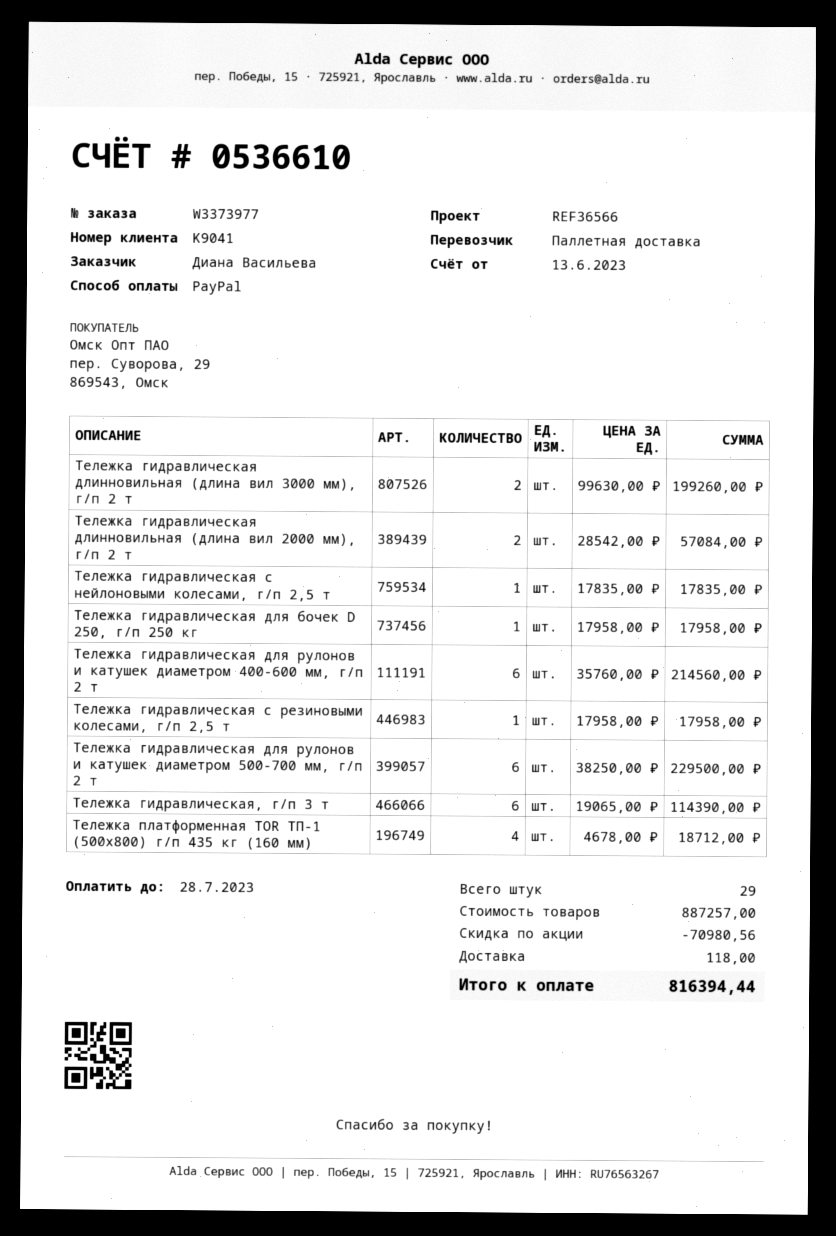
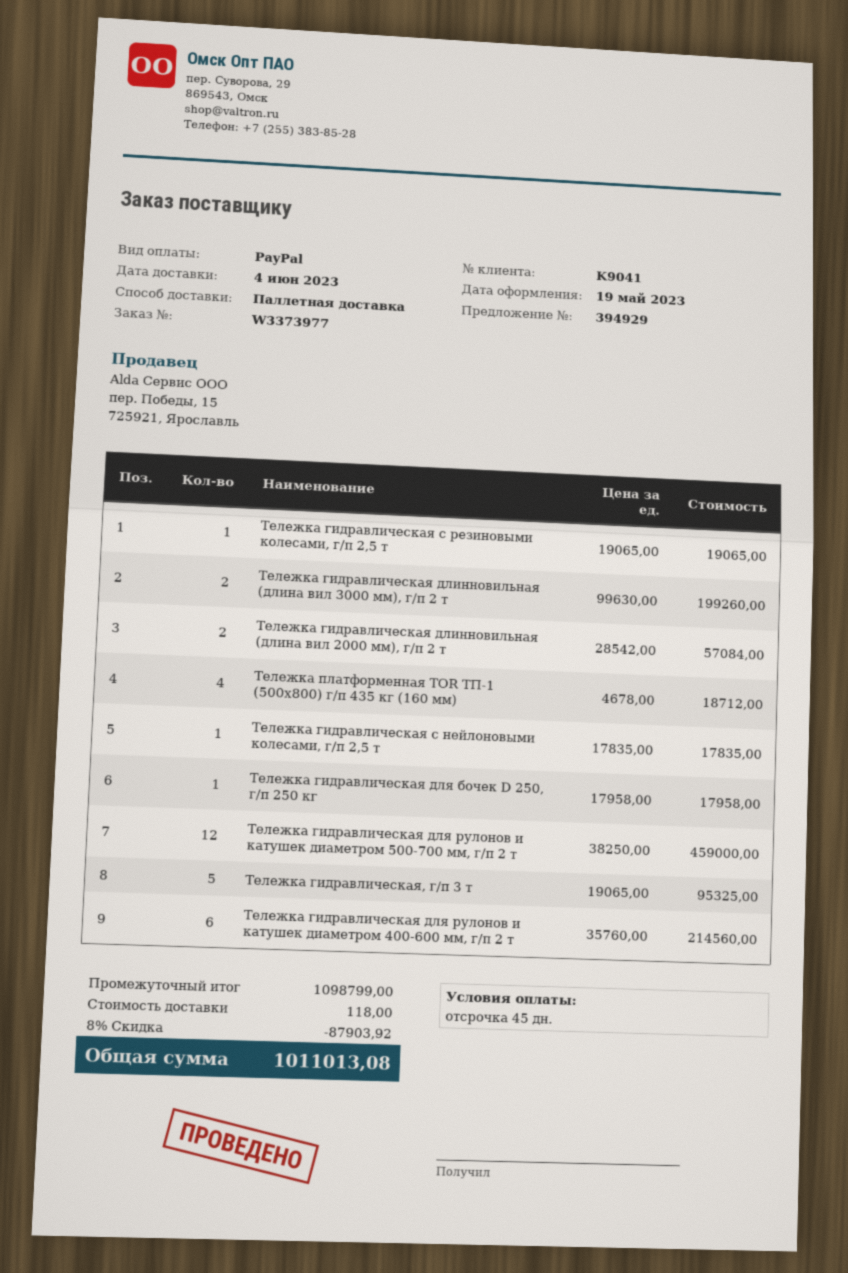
Тележка гидравлическая с резиновыми колесами, г/п 2,5 т: 1 x 17958.00 = 17958.00 -> 1 x 19065.00 = 19065.00
Тележка гидравлическая для рулонов и катушек диаметром 500-700 мм, г/п 2 т: 6 x 38250.00 = 229500.00 -> 12 x 38250.00 = 459000.00
Тележка гидравлическая, г/п 3 т: 6 x 19065.00 = 114390.00 -> 5 x 19065.00 = 95325.00
subtotal: 887257.00 -> 1098799.00
discount: 70980.56 -> 87903.92
total: 816394.44 -> 1011013.08

